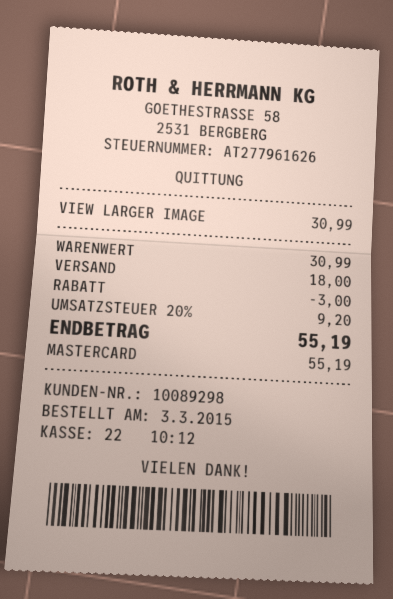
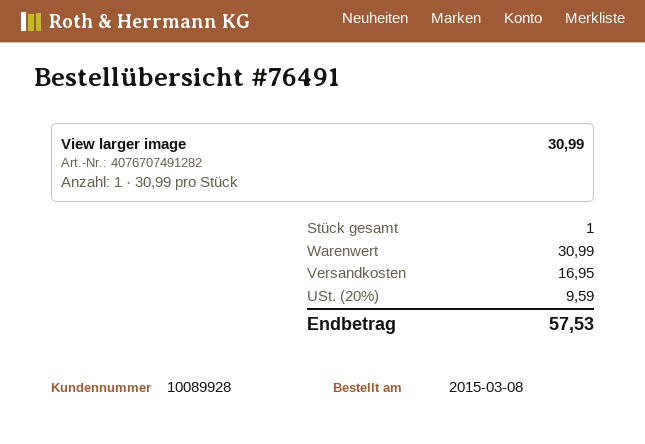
order date: 2015-03-03 -> 2015-03-08
customer number: 10089298 -> 10089928
discount: 3.00 -> none
shipping: 18.00 -> 16.95
tax: 20% = 9.20 -> 20% = 9.59
total: 55.19 -> 57.53

